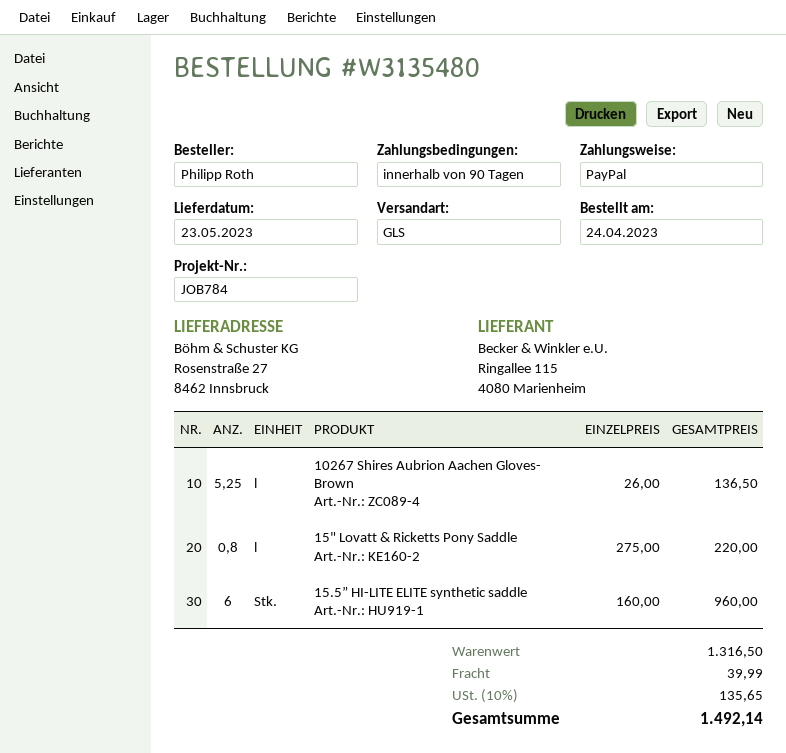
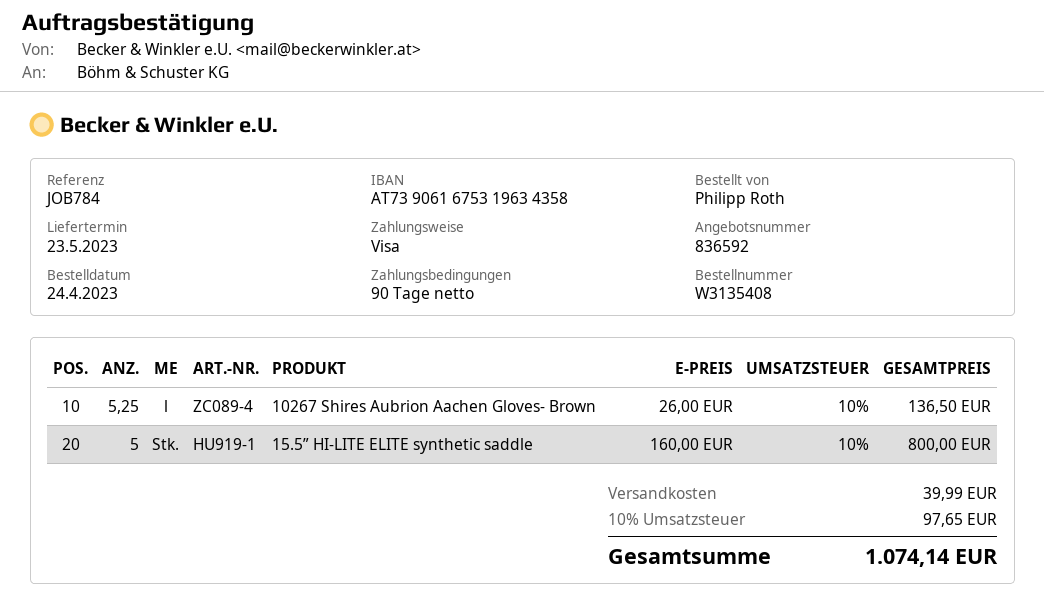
order number: W3135480 -> W3135408
payment method: PayPal -> Visa
15" Lovatt & Ricketts Pony Saddle: 0.8 x 275.00 = 220.00 -> none
15.5” HI-LITE ELITE synthetic saddle: 6 x 160.00 = 960.00 -> 5 x 160.00 = 800.00
tax: 10% = 135.65 -> 10% = 97.65
total: 1492.14 -> 1074.14

